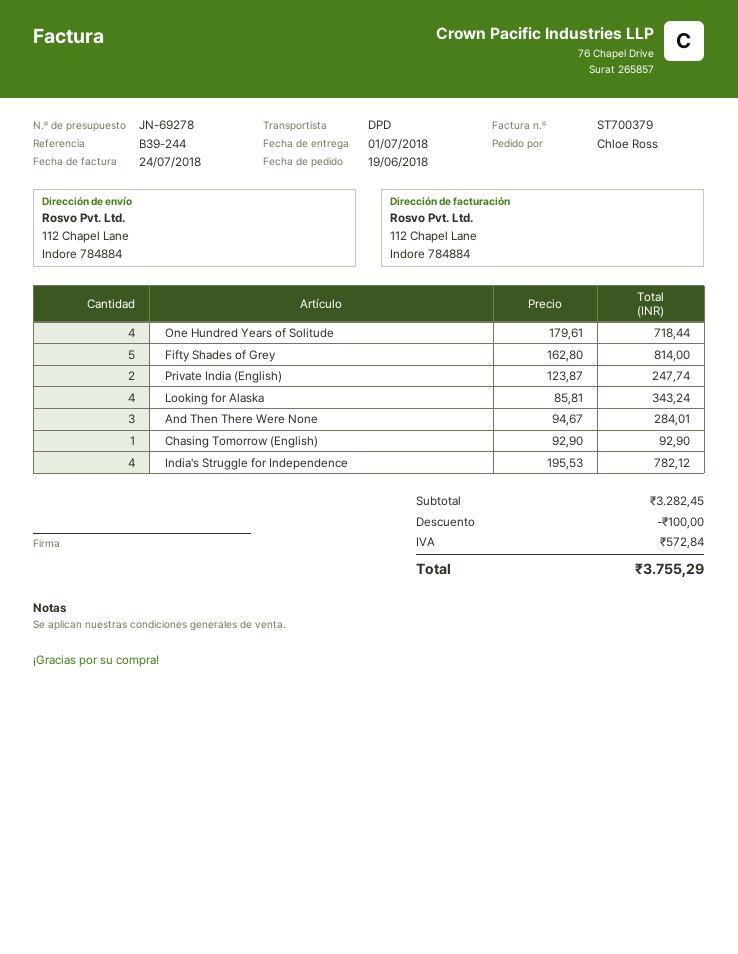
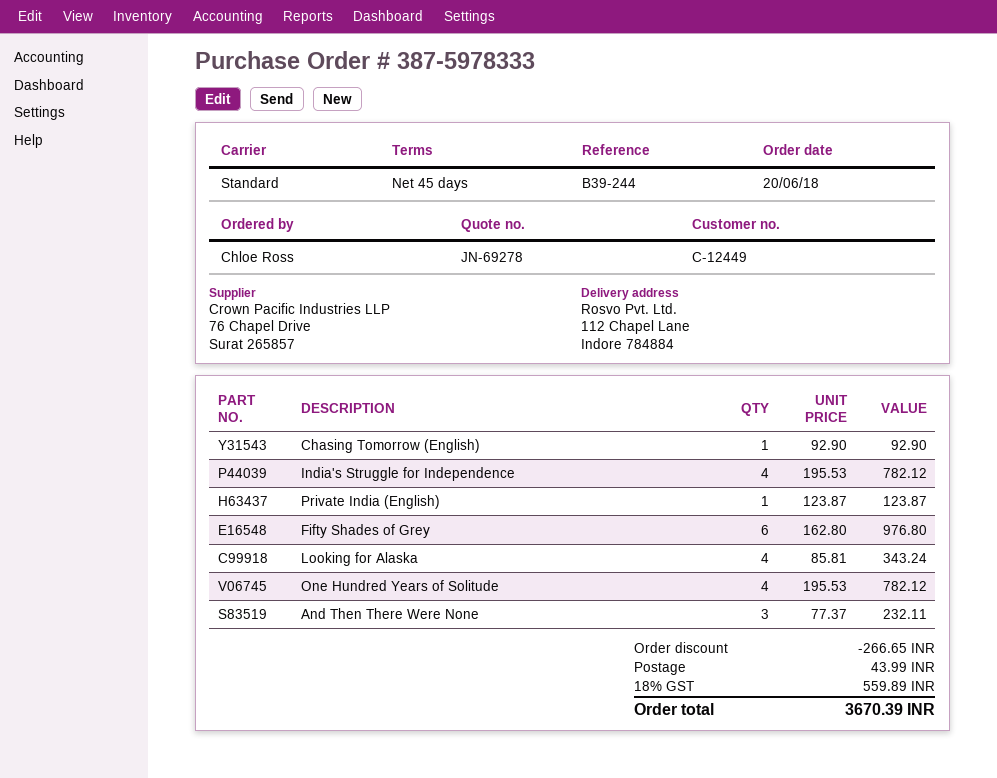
order date: 2018-06-19 -> 2018-06-20
shipping method: DPD -> standard
One Hundred Years of Solitude: 4 x 179.61 = 718.44 -> 4 x 195.53 = 782.12
Fifty Shades of Grey: 5 x 162.80 = 814.00 -> 6 x 162.80 = 976.80
Private India (English): 2 x 123.87 = 247.74 -> 1 x 123.87 = 123.87
And Then There Were None: 3 x 94.67 = 284.01 -> 3 x 77.37 = 232.11
discount: 100.00 -> 266.65
shipping: none -> 43.99
tax: 572.84 -> 559.89
total: 3755.29 -> 3670.39

